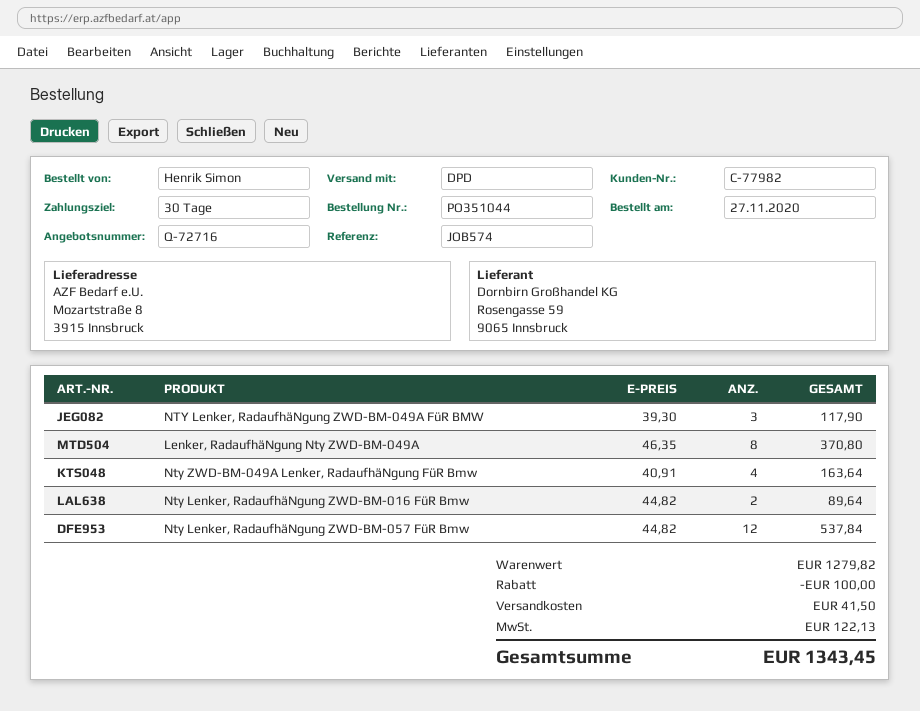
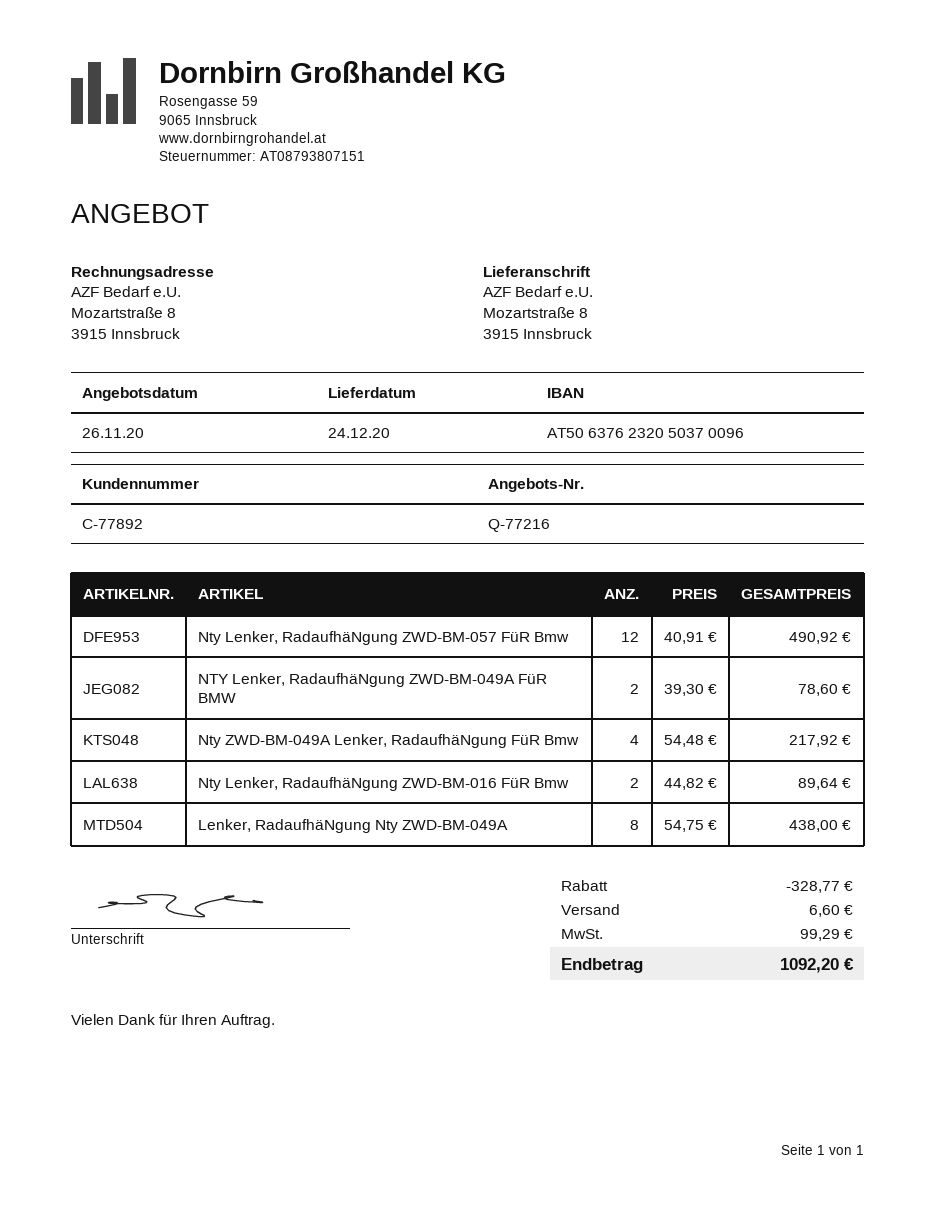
quote number: Q-72716 -> Q-77216
customer number: C-77982 -> C-77892
NTY Lenker, RadaufhäNgung ZWD-BM-049A FüR BMW: 3 x 39.30 = 117.90 -> 2 x 39.30 = 78.60
Lenker, RadaufhäNgung Nty ZWD-BM-049A: 8 x 46.35 = 370.80 -> 8 x 54.75 = 438.00
Nty ZWD-BM-049A Lenker, RadaufhäNgung FüR Bmw: 4 x 40.91 = 163.64 -> 4 x 54.48 = 217.92
Nty Lenker, RadaufhäNgung ZWD-BM-057 FüR Bmw: 12 x 44.82 = 537.84 -> 12 x 40.91 = 490.92
discount: 100.00 -> 328.77
shipping: 41.50 -> 6.60
tax: 122.13 -> 99.29
total: 1343.45 -> 1092.20

